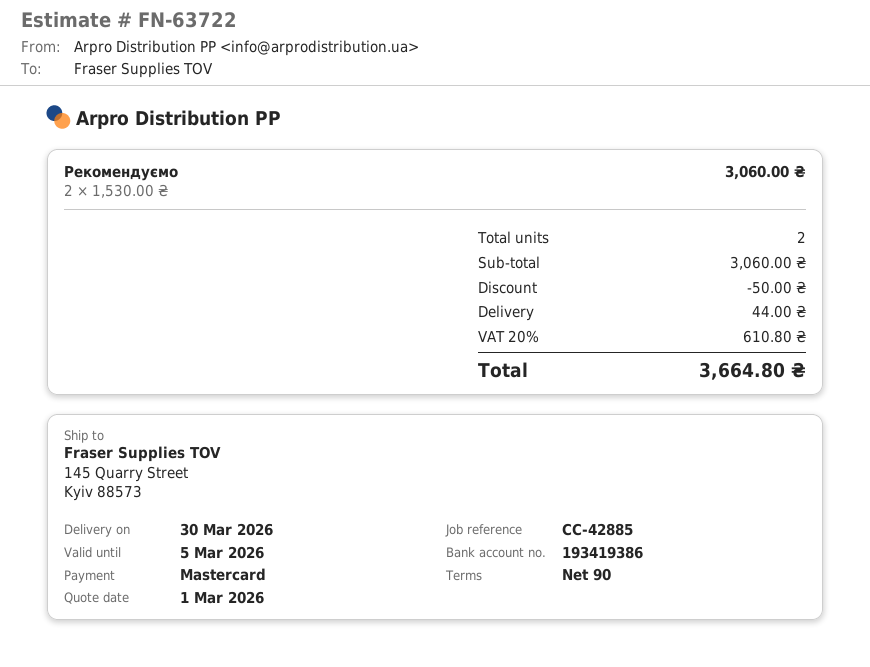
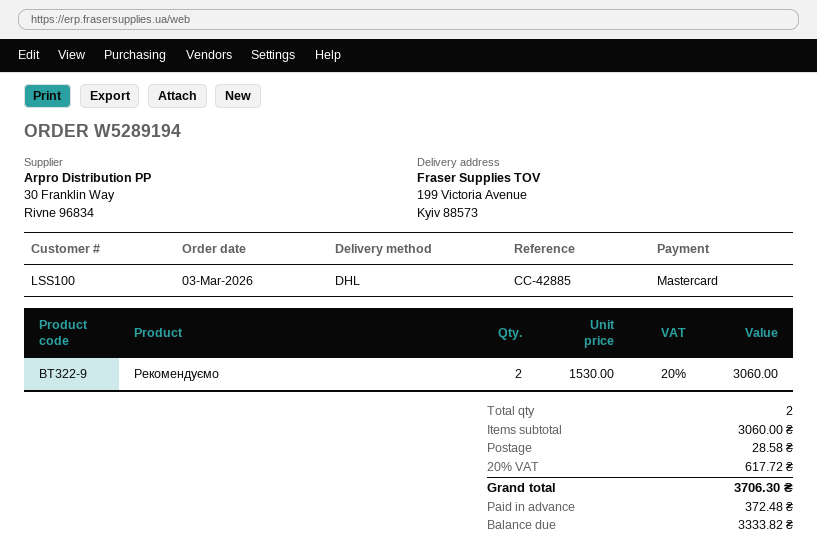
ship to: 145 Quarry Street, Kyiv 88573 -> 199 Victoria Avenue, Kyiv 88573
discount: 50.00 -> none
shipping: 44.00 -> 28.58
tax: 20% = 610.80 -> 20% = 617.72
total: 3664.80 -> 3706.30

